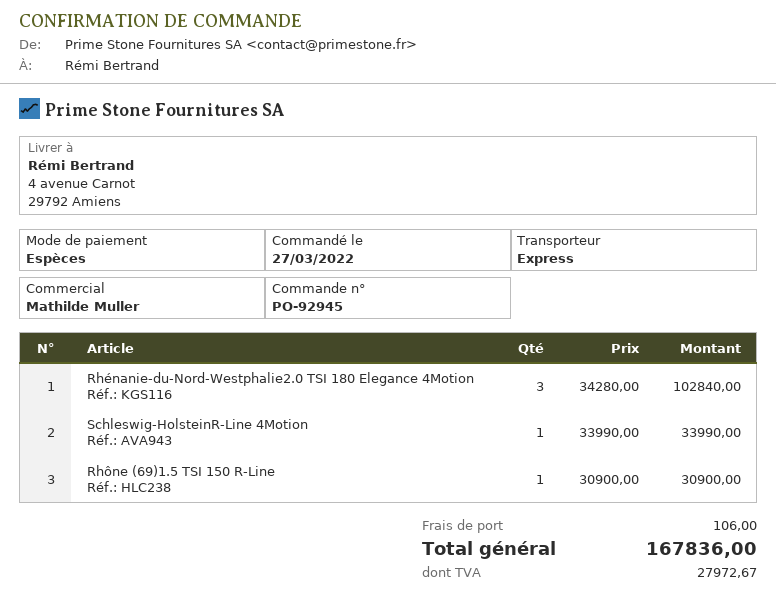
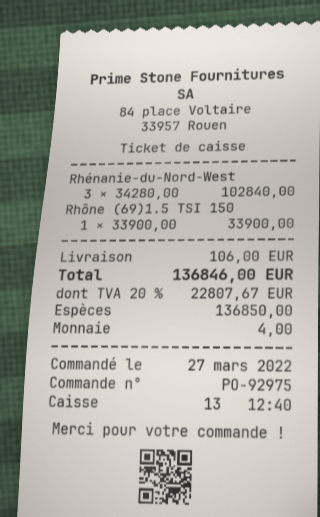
order number: PO-92945 -> PO-92975
Schleswig-HolsteinR-Line 4Motion: 1 x 33990.00 = 33990.00 -> none
Rhône (69)1.5 TSI 150 R-Line: 1 x 30900.00 = 30900.00 -> 1 x 33900.00 = 33900.00
tax: 27972.67 -> 22807.67
total: 167836.00 -> 136846.00

